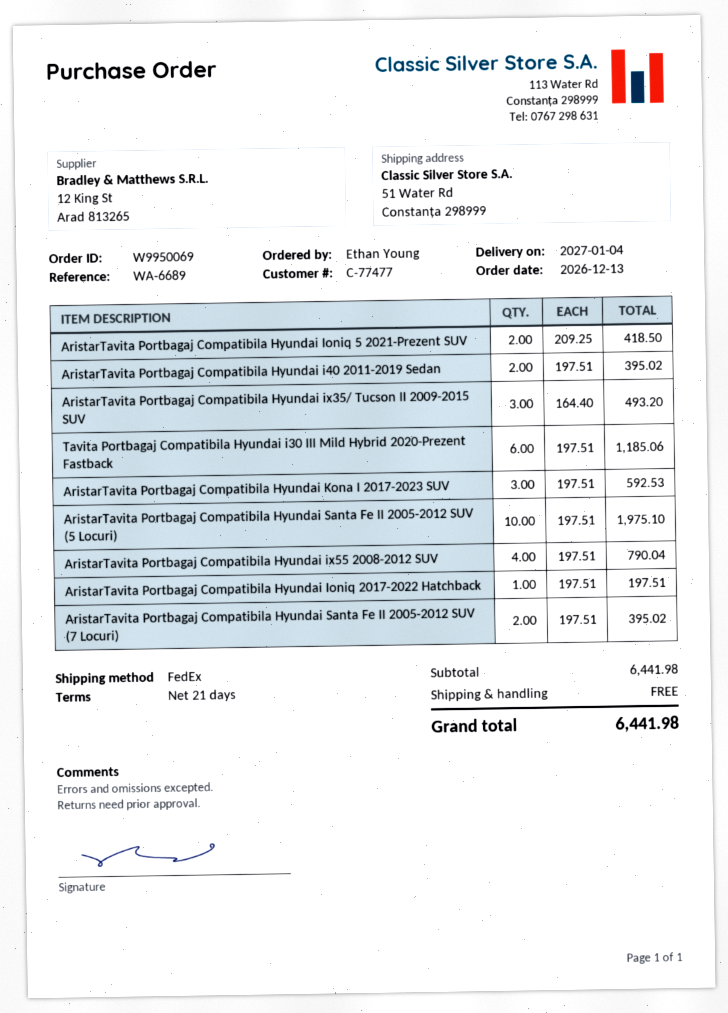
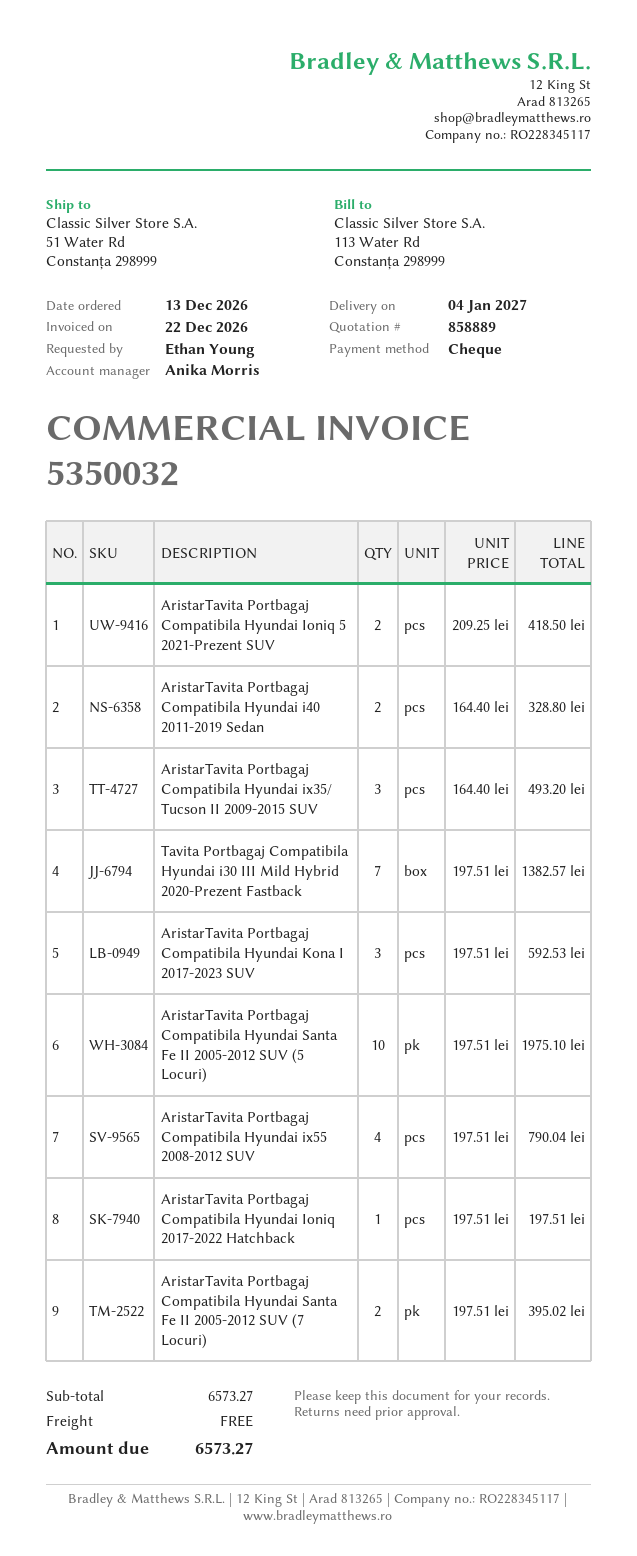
AristarTavita Portbagaj Compatibila Hyundai i40 2011-2019 Sedan: 2 x 197.51 = 395.02 -> 2 x 164.40 = 328.80
Tavita Portbagaj Compatibila Hyundai i30 III Mild Hybrid 2020-Prezent Fastback: 6 x 197.51 = 1185.06 -> 7 x 197.51 = 1382.57
subtotal: 6441.98 -> 6573.27
total: 6441.98 -> 6573.27

